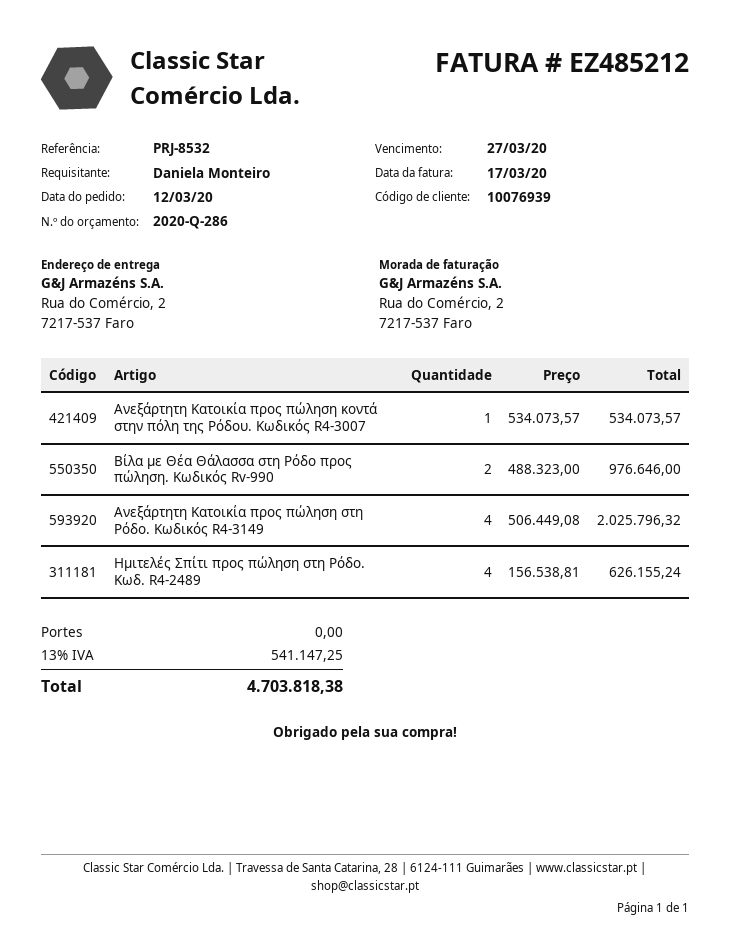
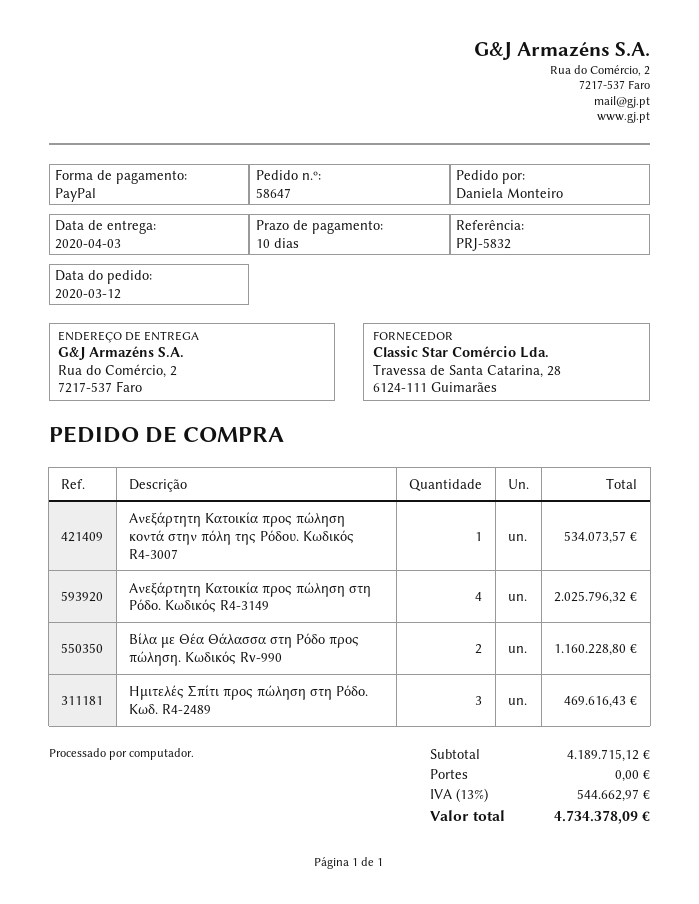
reference: PRJ-8532 -> PRJ-5832
Βίλα με Θέα Θάλασσα στη Ρόδο προς πώληση. Κωδικός Rv-990: 2 for 976646.00 -> 2 for 1160228.80
Ημιτελές Σπίτι προς πώληση στη Ρόδο. Κωδ. R4-2489: 4 for 626155.24 -> 3 for 469616.43
tax: 13% = 541147.25 -> 13% = 544662.97
total: 4703818.38 -> 4734378.09

